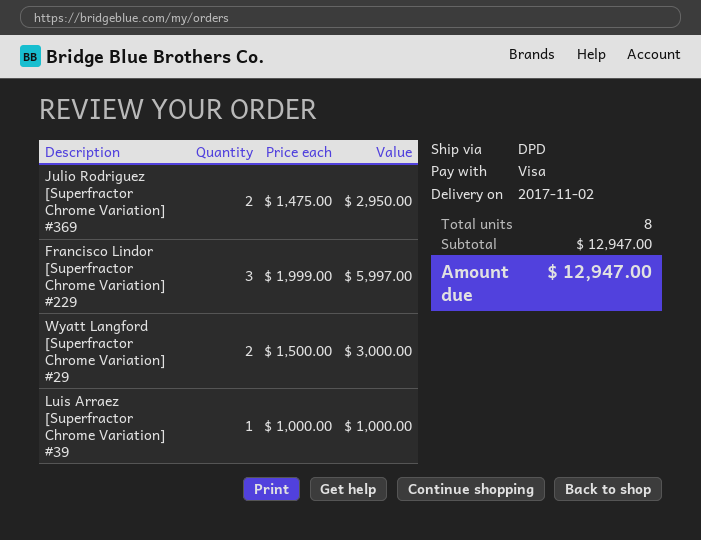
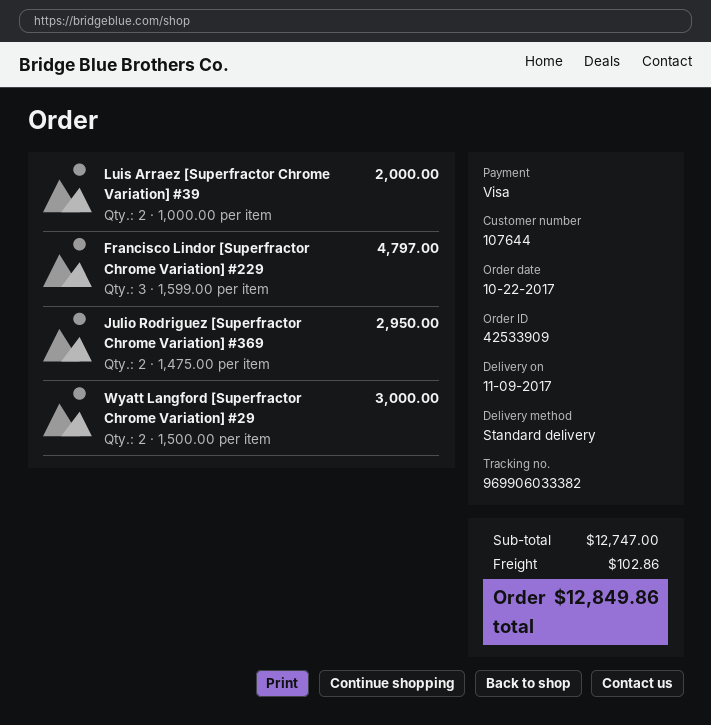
delivery date: 2017-11-02 -> 2017-11-09
shipping method: DPD -> standard
Francisco Lindor [Superfractor Chrome Variation] #229: 3 x 1999.00 = 5997.00 -> 3 x 1599.00 = 4797.00
Luis Arraez [Superfractor Chrome Variation] #39: 1 x 1000.00 = 1000.00 -> 2 x 1000.00 = 2000.00
subtotal: 12947.00 -> 12747.00
shipping: none -> 102.86
total: 12947.00 -> 12849.86

